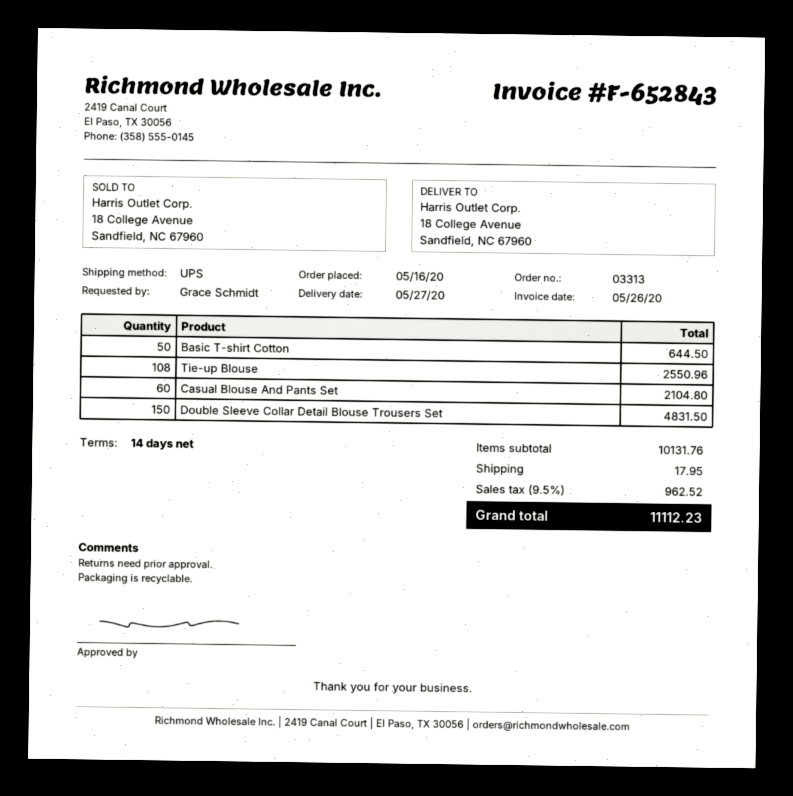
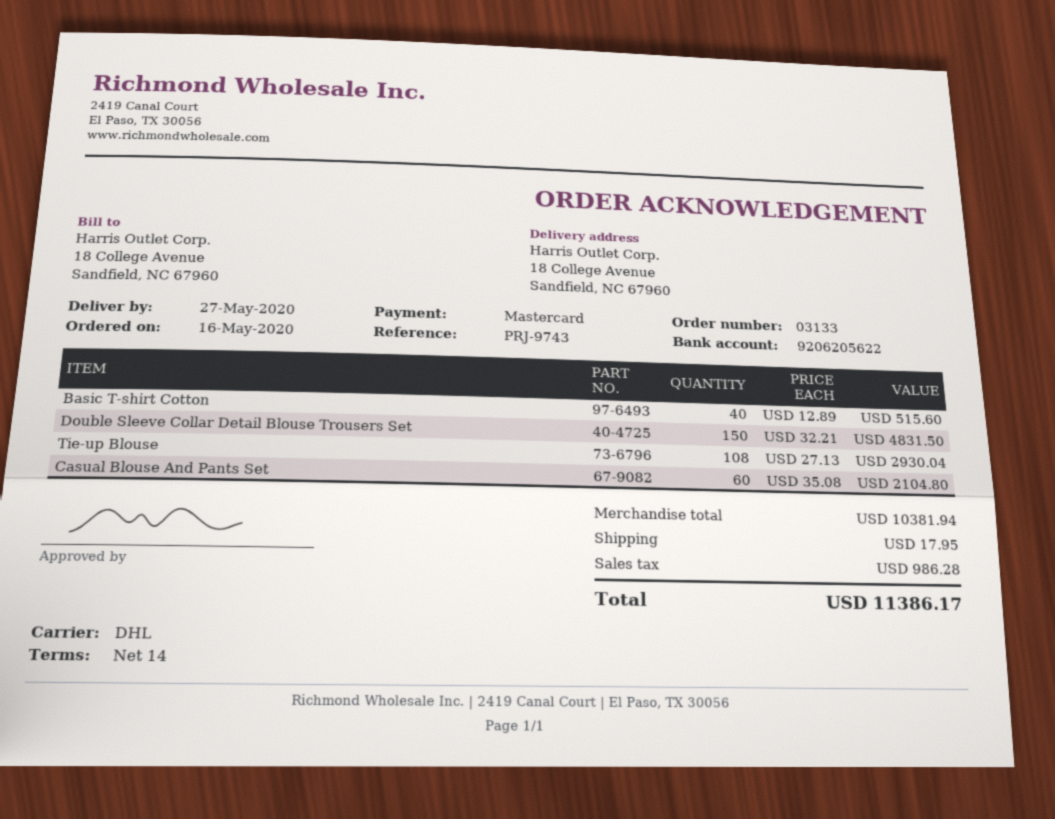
order number: 03313 -> 03133
shipping method: UPS -> DHL
Basic T-shirt Cotton: 50 for 644.50 -> 40 for 515.60
Tie-up Blouse: 108 for 2550.96 -> 108 for 2930.04
subtotal: 10131.76 -> 10381.94
tax: 962.52 -> 986.28
total: 11112.23 -> 11386.17

